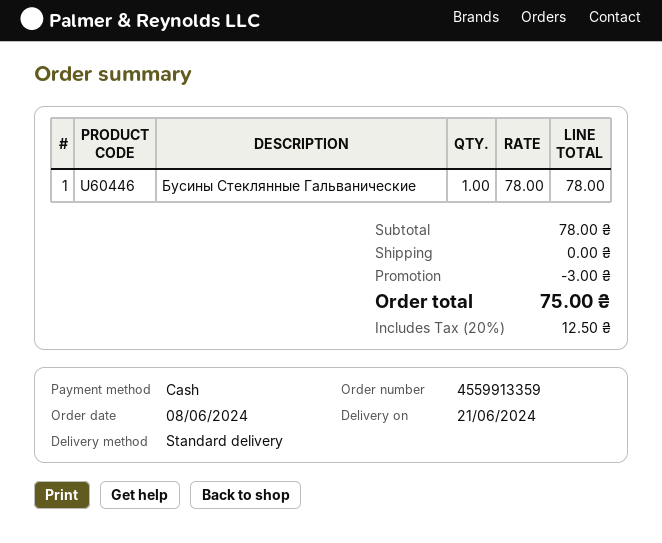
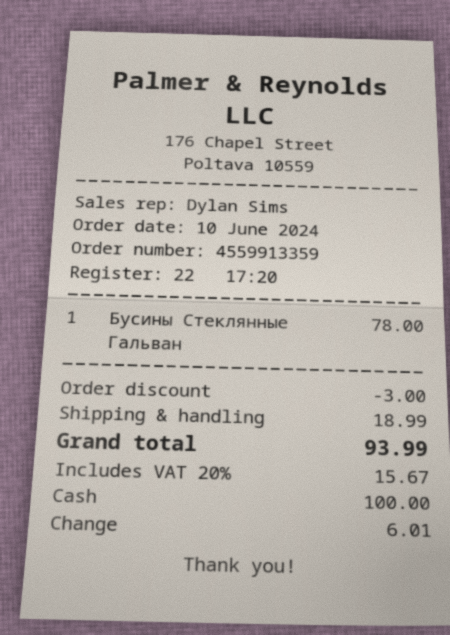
order date: 2024-06-08 -> 2024-06-10
shipping: 0.00 -> 18.99
tax: 20% = 12.50 -> 20% = 15.67
total: 75.00 -> 93.99

